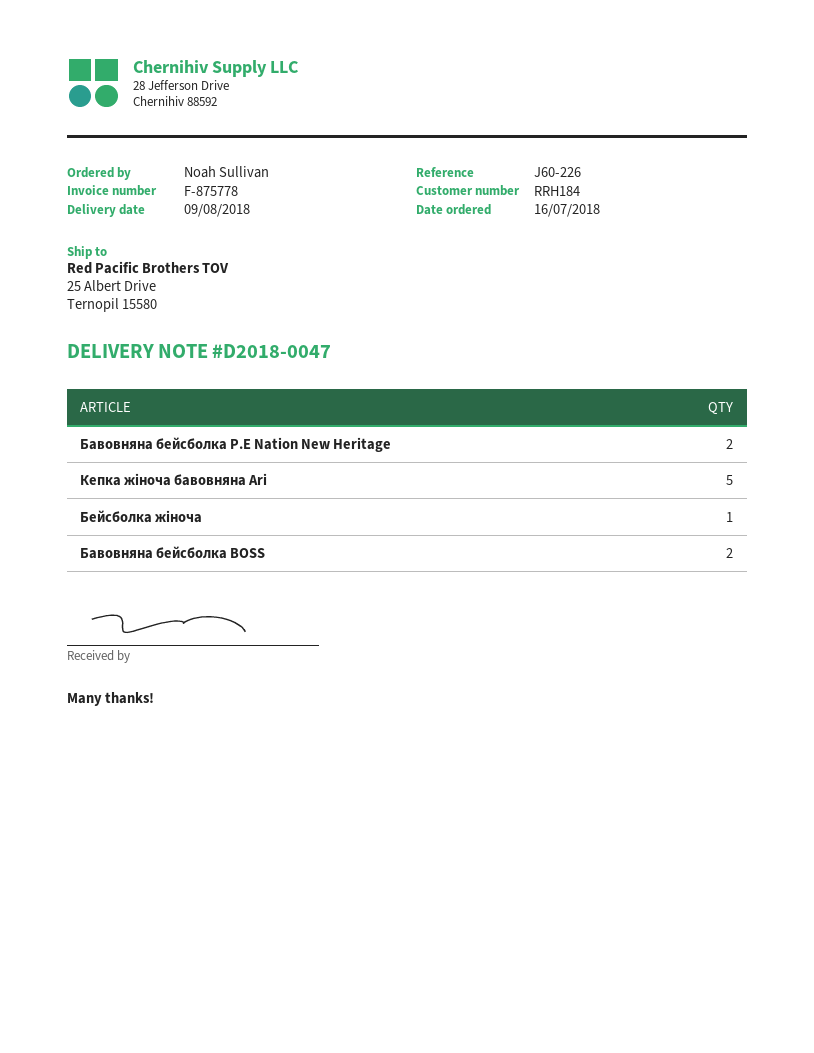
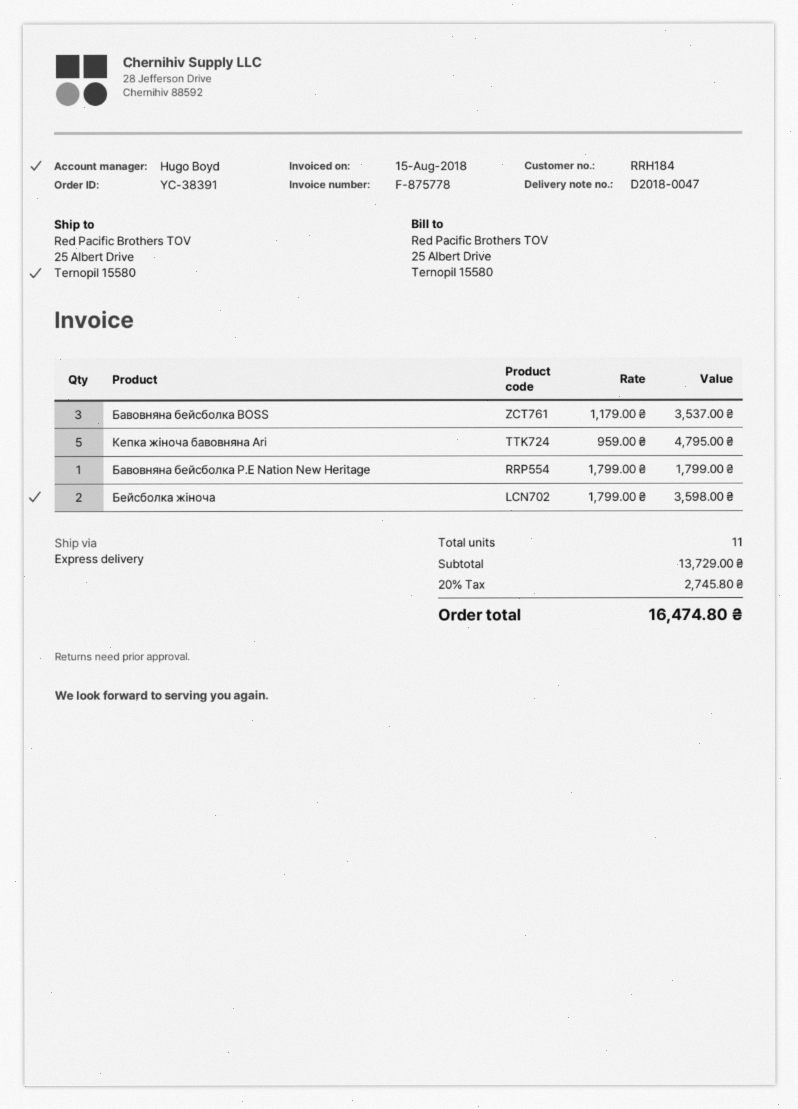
Бавовняна бейсболка P.E Nation New Heritage: 2 -> 1
Бейсболка жіноча: 1 -> 2
Бавовняна бейсболка BOSS: 2 -> 3

